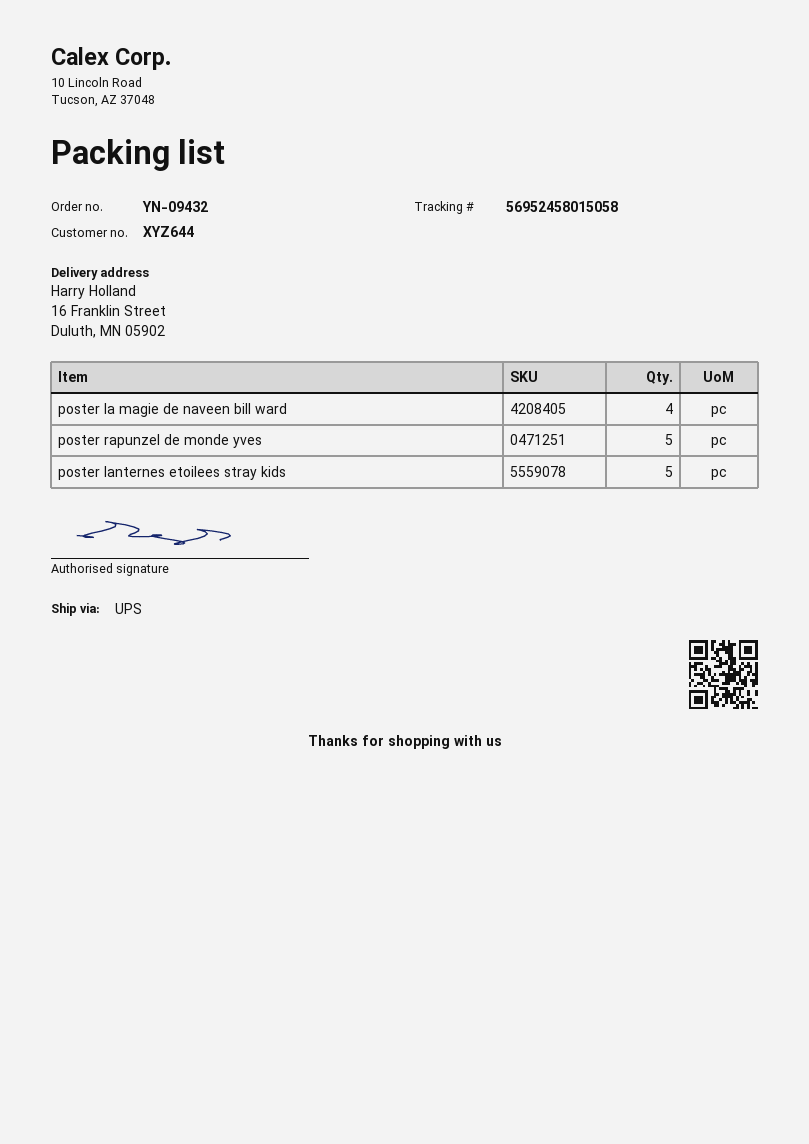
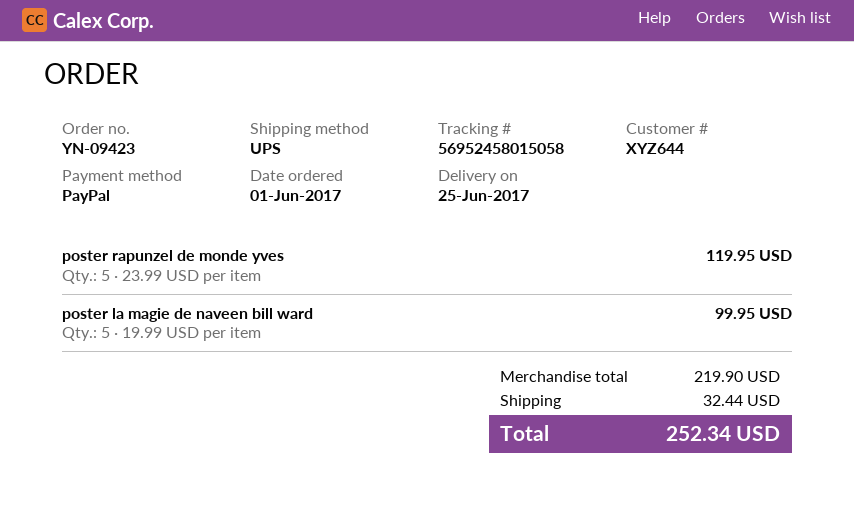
order number: YN-09432 -> YN-09423
poster la magie de naveen bill ward: 4 -> 5
poster lanternes etoilees stray kids: 5 -> none

